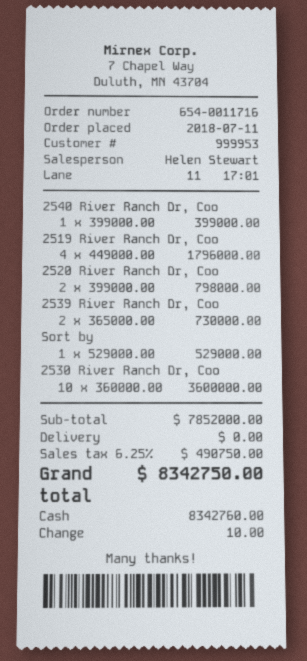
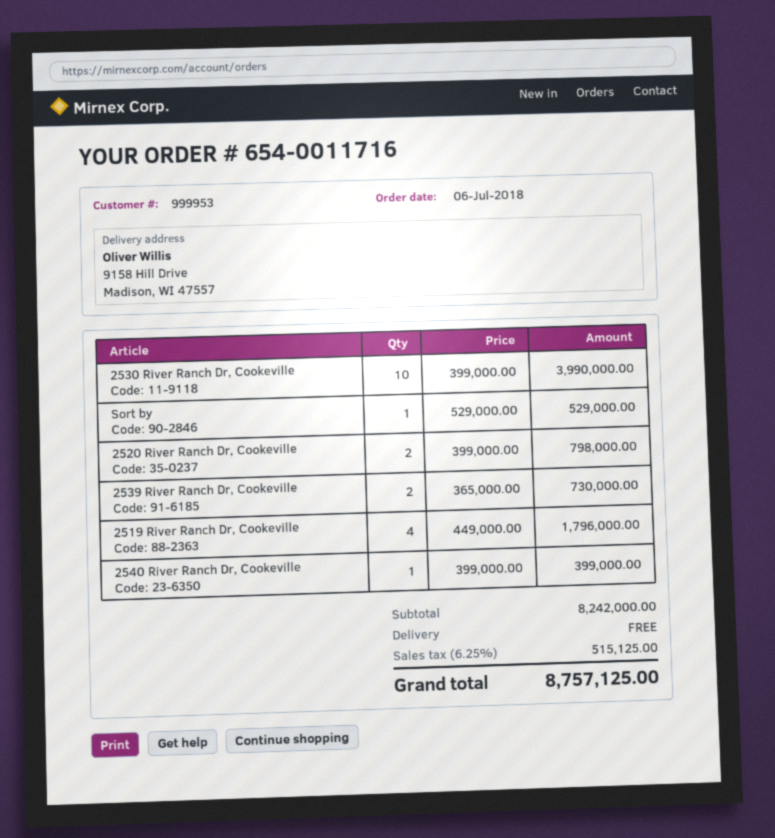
order date: 2018-07-11 -> 2018-07-06
2530 River Ranch Dr, Coo: 10 x 360000.00 = 3600000.00 -> 10 x 399000.00 = 3990000.00
subtotal: 7852000.00 -> 8242000.00
tax: 6.25% = 490750.00 -> 6.25% = 515125.00
total: 8342750.00 -> 8757125.00

